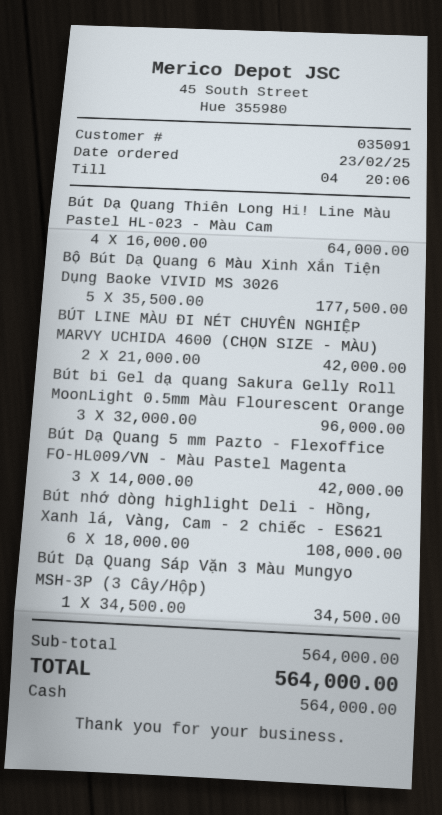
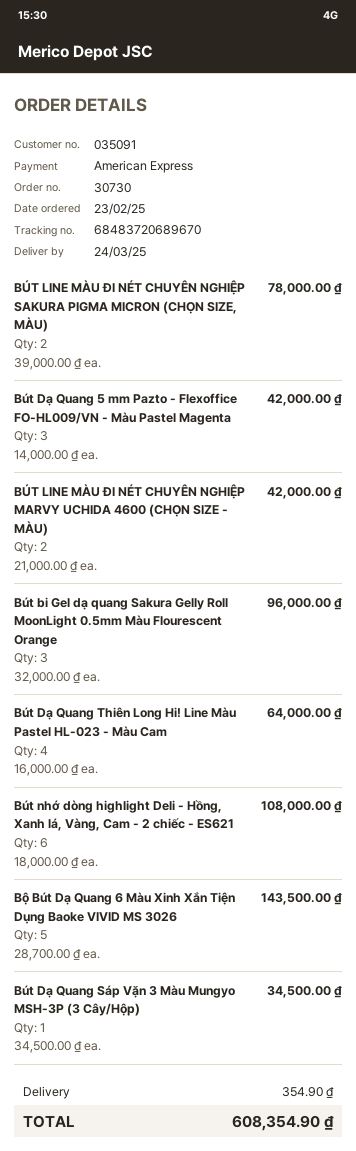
payment method: cash -> American Express
Bộ Bút Dạ Quang 6 Màu Xinh Xắn Tiện Dụng Baoke VIVID MS 3026: 5 x 35500.00 = 177500.00 -> 5 x 28700.00 = 143500.00
BÚT LINE MÀU ĐI NÉT CHUYÊN NGHIỆP SAKURA PIGMA MICRON (CHỌN SIZE, MÀU): none -> 2 x 39000.00 = 78000.00
shipping: none -> 354.90
total: 564000.00 -> 608354.90

